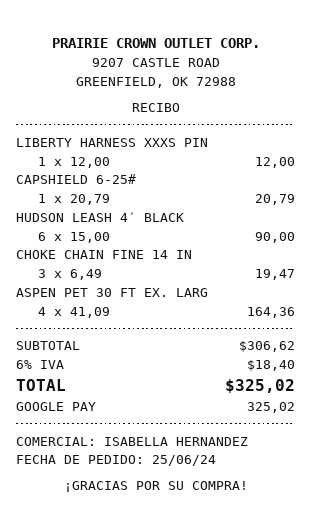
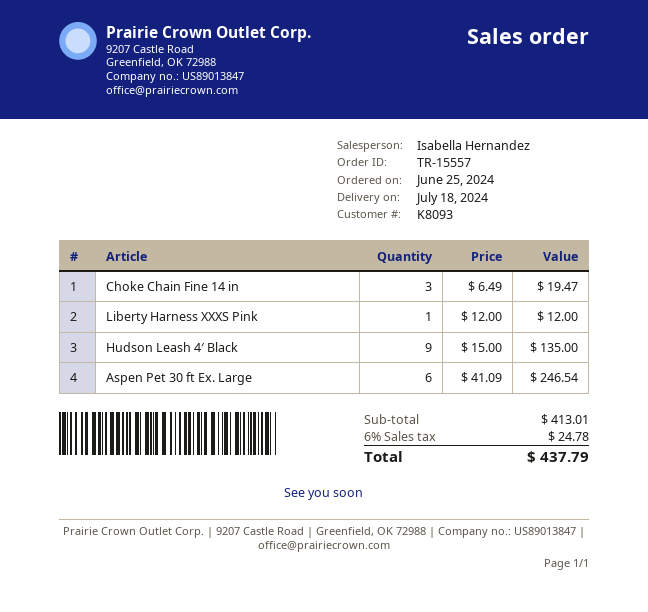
CAPSHIELD 6-25#: 1 x 20.79 = 20.79 -> none
HUDSON LEASH 4′ BLACK: 6 x 15.00 = 90.00 -> 9 x 15.00 = 135.00
ASPEN PET 30 FT EX. LARG: 4 x 41.09 = 164.36 -> 6 x 41.09 = 246.54
subtotal: 306.62 -> 413.01
tax: 6% = 18.40 -> 6% = 24.78
total: 325.02 -> 437.79

